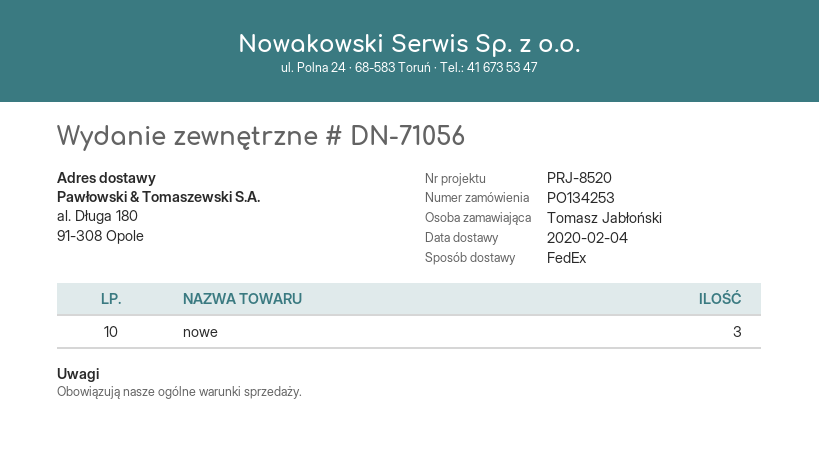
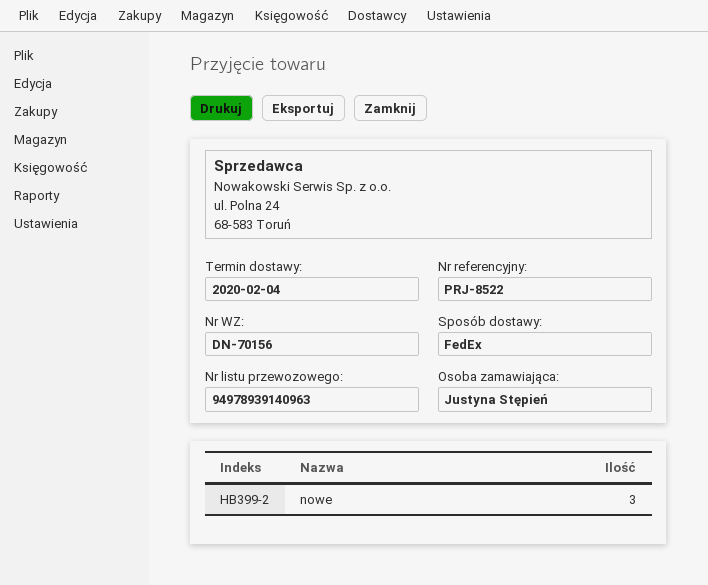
delivery note number: DN-71056 -> DN-70156
reference: PRJ-8520 -> PRJ-8522
ordered by: Tomasz Jabłoński -> Justyna Stępień

